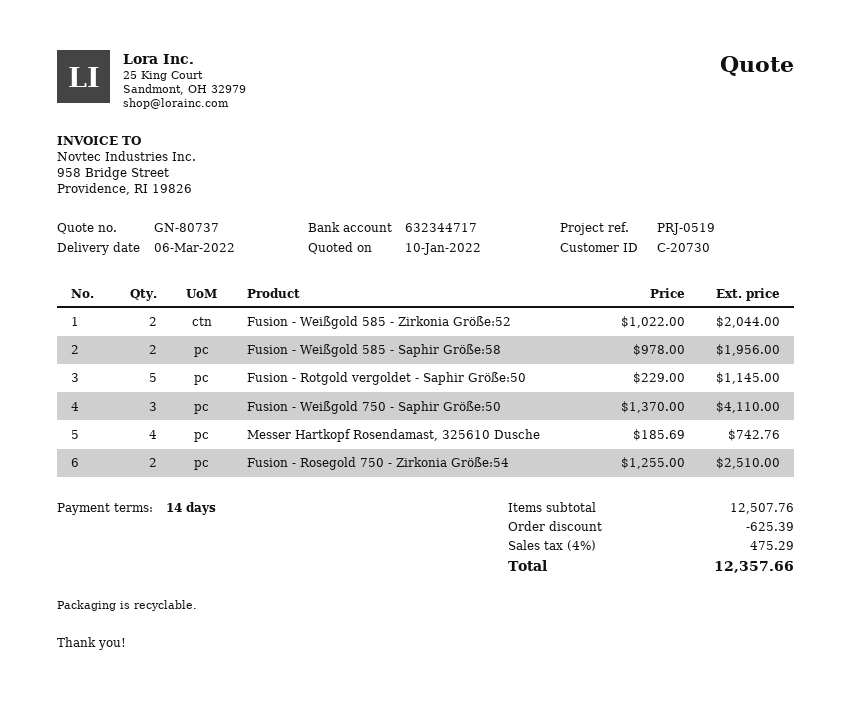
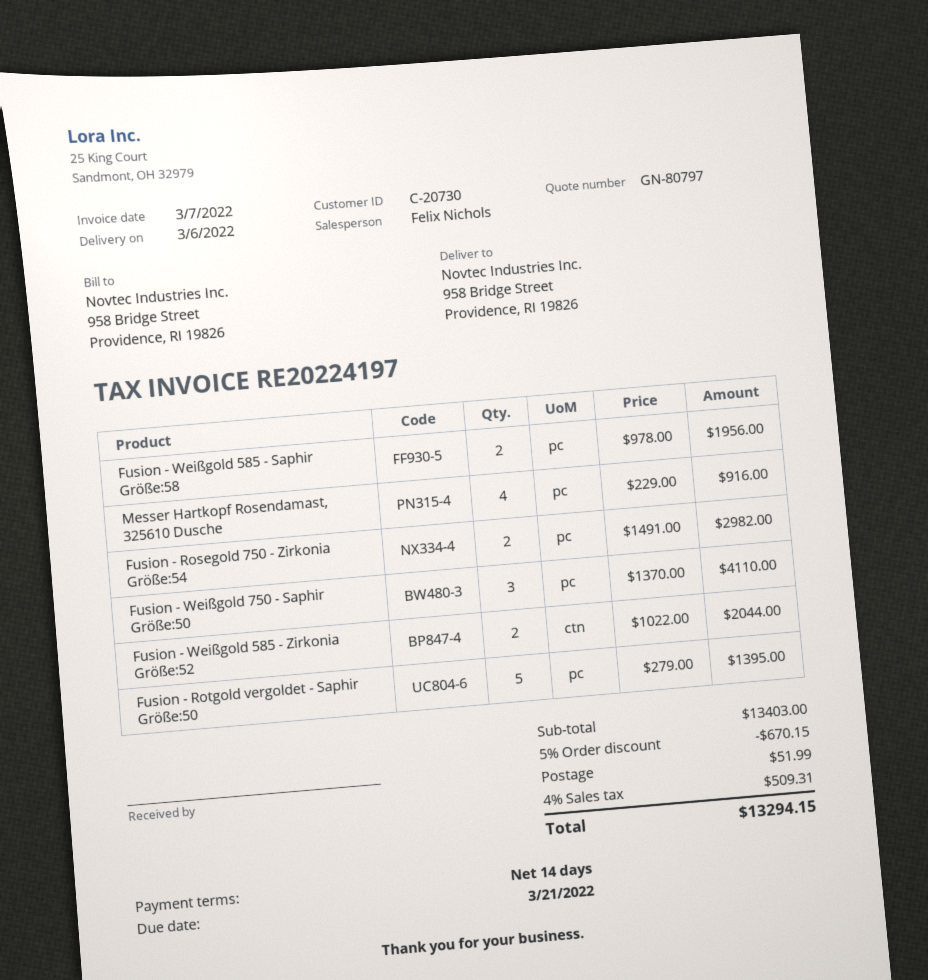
quote number: GN-80737 -> GN-80797
Fusion - Rotgold vergoldet - Saphir Größe:50: 5 x 229.00 = 1145.00 -> 5 x 279.00 = 1395.00
Messer Hartkopf Rosendamast, 325610 Dusche: 4 x 185.69 = 742.76 -> 4 x 229.00 = 916.00
Fusion - Rosegold 750 - Zirkonia Größe:54: 2 x 1255.00 = 2510.00 -> 2 x 1491.00 = 2982.00
subtotal: 12507.76 -> 13403.00
discount: 625.39 -> 670.15
shipping: none -> 51.99
tax: 4% = 475.29 -> 4% = 509.31
total: 12357.66 -> 13294.15

